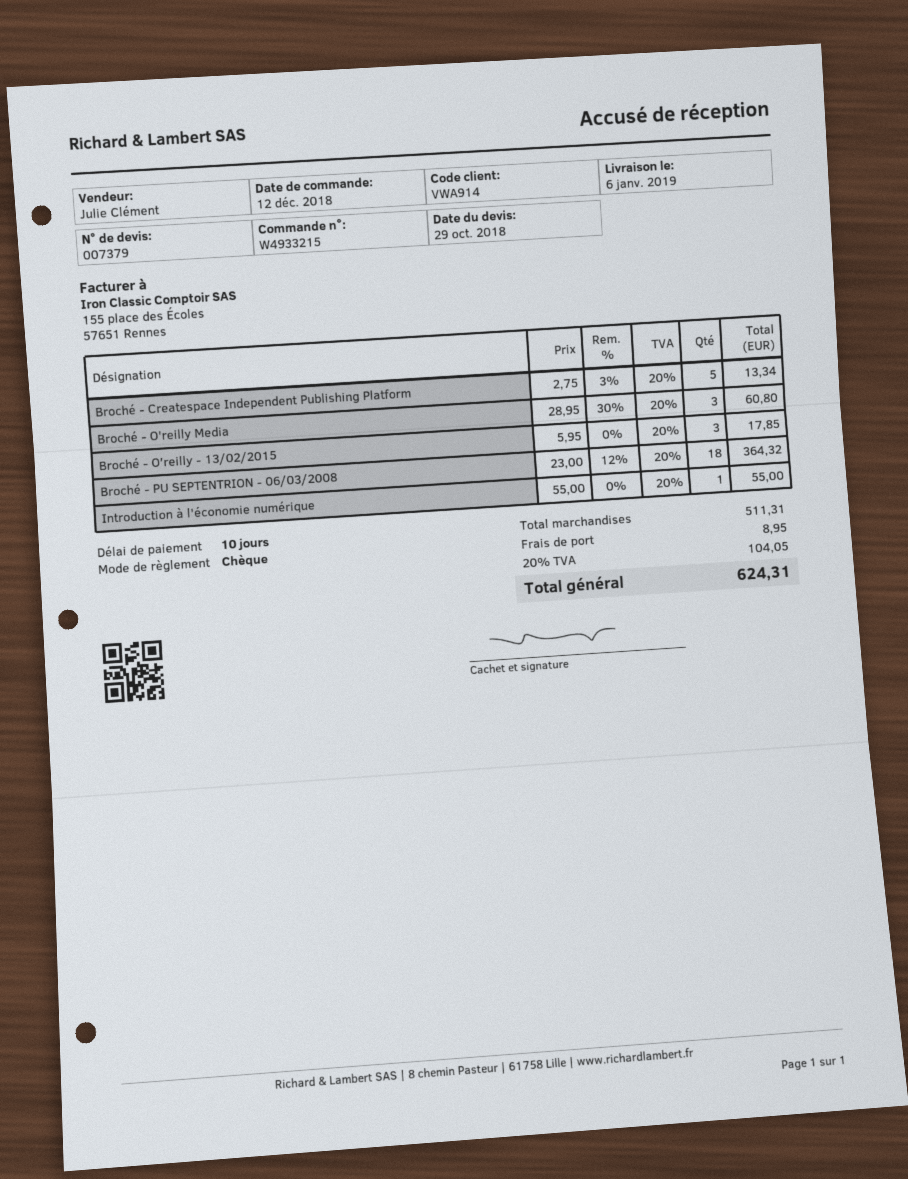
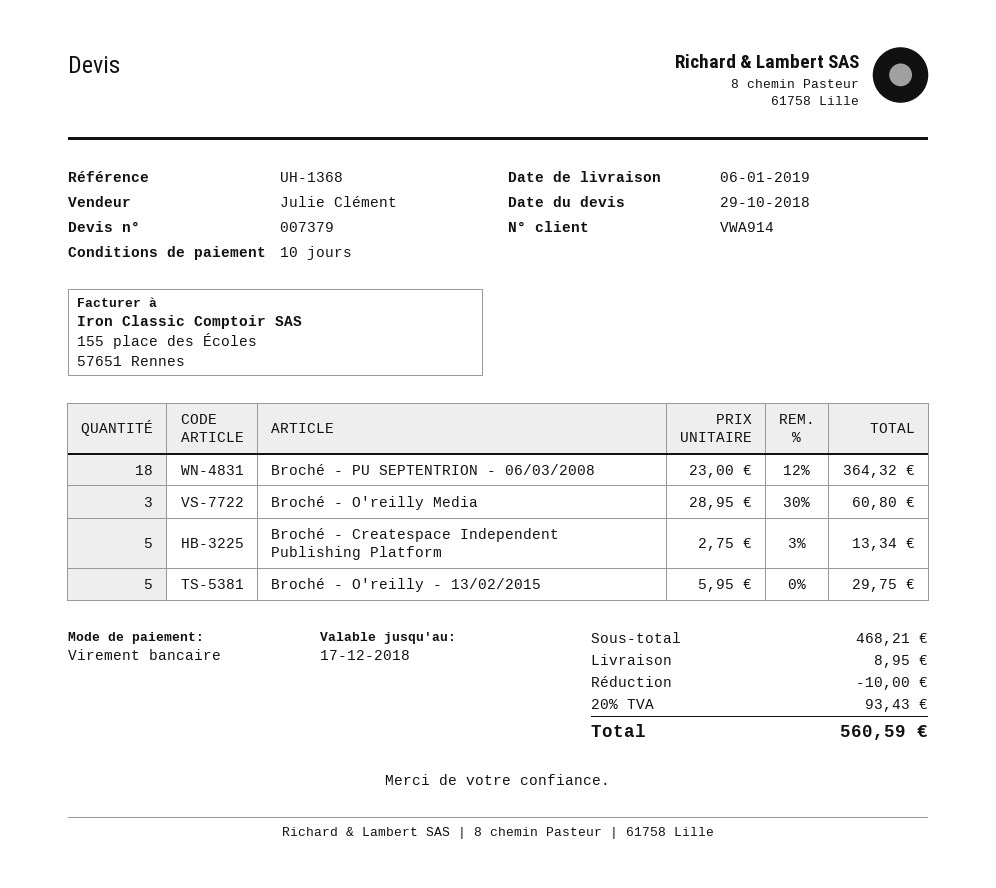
payment method: cheque -> bank transfer
Broché - O′reilly - 13/02/2015: 3 x 5.95 = 17.85 -> 5 x 5.95 = 29.75
Introduction à l'économie numérique: 1 x 55.00 = 55.00 -> none
subtotal: 511.31 -> 468.21
discount: none -> 10.00
tax: 20% = 104.05 -> 20% = 93.43
total: 624.31 -> 560.59

